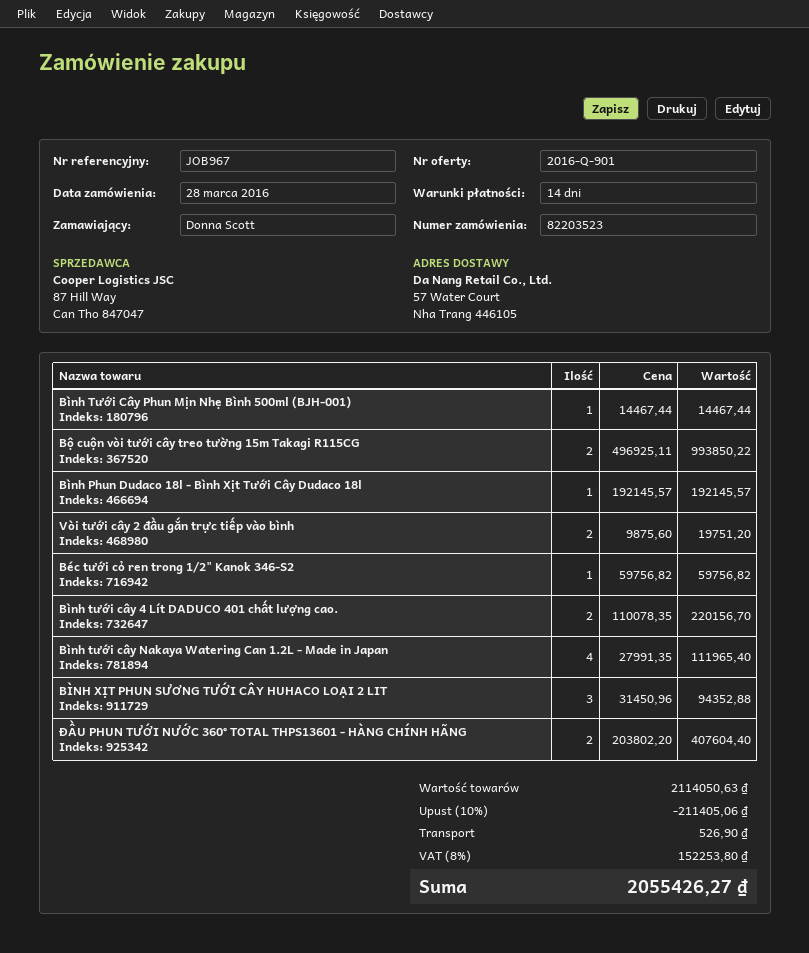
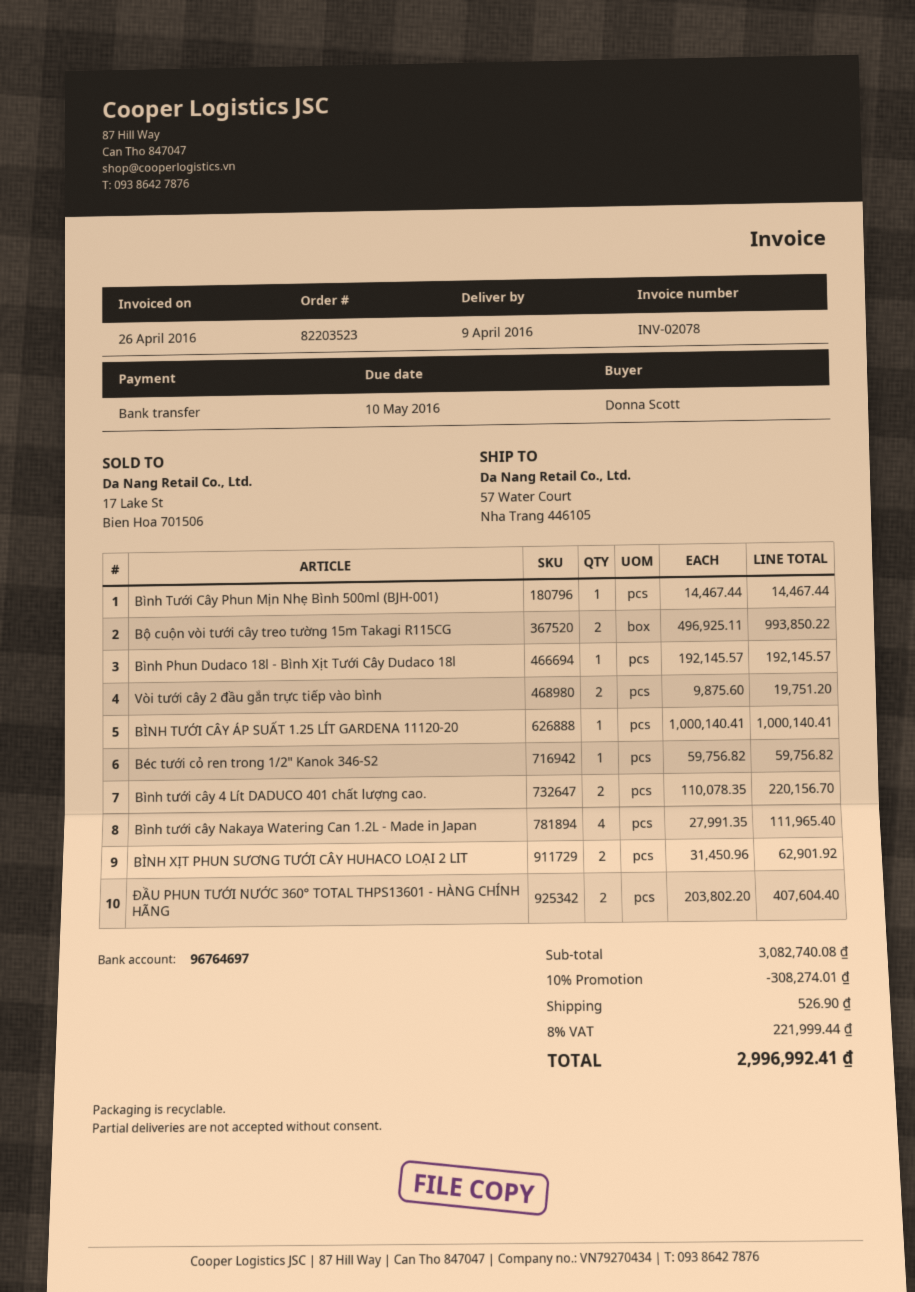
BÌNH XỊT PHUN SƯƠNG TƯỚI CÂY HUHACO LOẠI 2 LIT: 3 x 31450.96 = 94352.88 -> 2 x 31450.96 = 62901.92
BÌNH TƯỚI CÂY ÁP SUẤT 1.25 LÍT GARDENA 11120-20: none -> 1 x 1000140.41 = 1000140.41
subtotal: 2114050.63 -> 3082740.08
discount: 10% = 211405.06 -> 10% = 308274.01
tax: 8% = 152253.80 -> 8% = 221999.44
total: 2055426.27 -> 2996992.41

